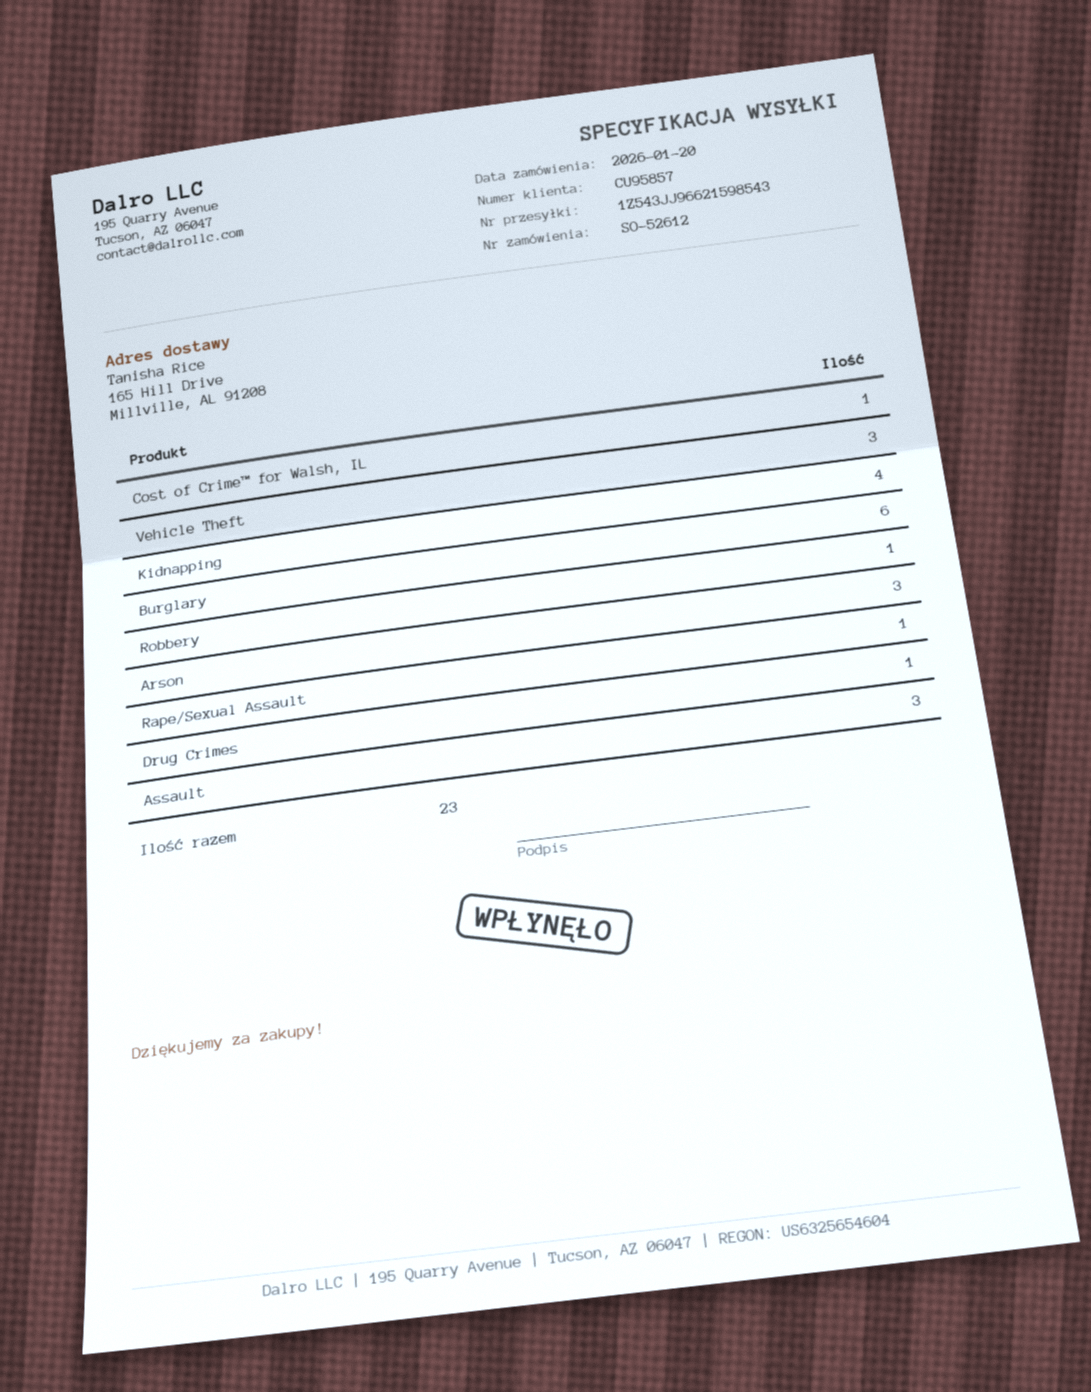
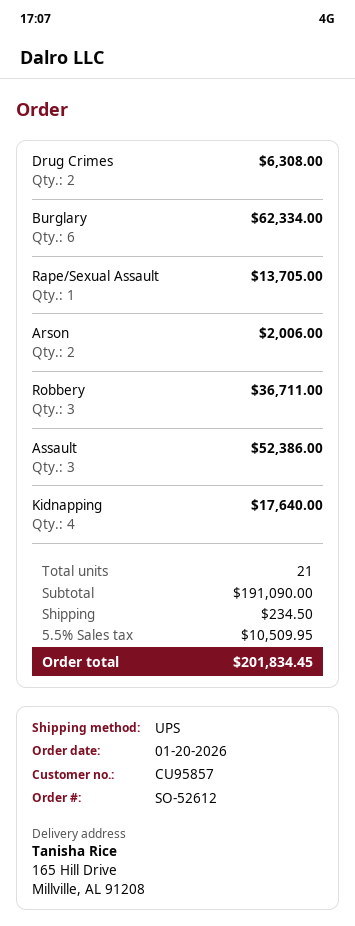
Cost of Crime™ for Walsh, IL: 1 -> none
Vehicle Theft: 3 -> none
Robbery: 1 -> 3
Arson: 3 -> 2
Drug Crimes: 1 -> 2
total quantity: 23 -> 21

